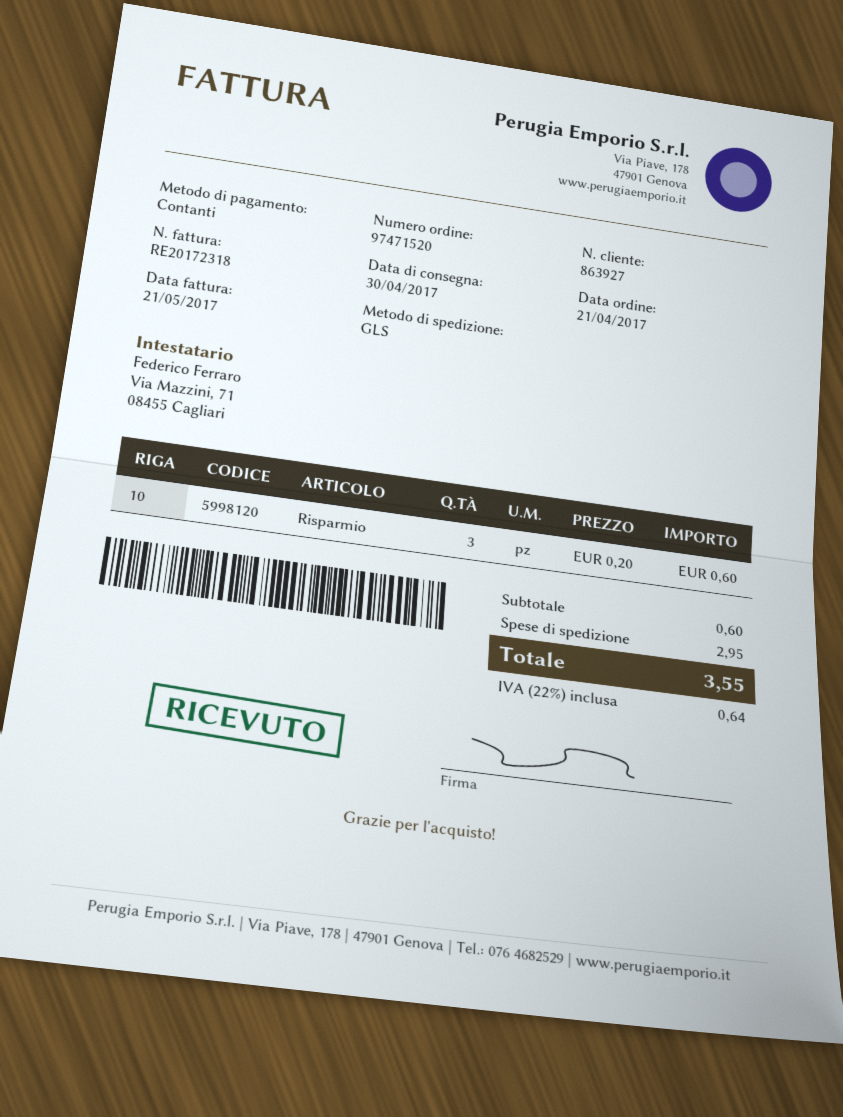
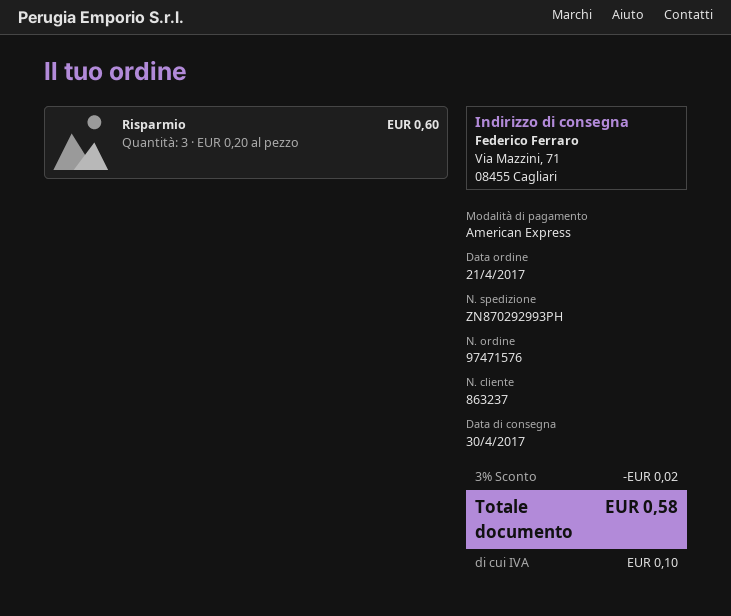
order number: 97471520 -> 97471576
customer number: 863927 -> 863237
payment method: cash -> American Express
discount: none -> 3% = 0.02
shipping: 2.95 -> none
tax: 0.64 -> 0.10
total: 3.55 -> 0.58

